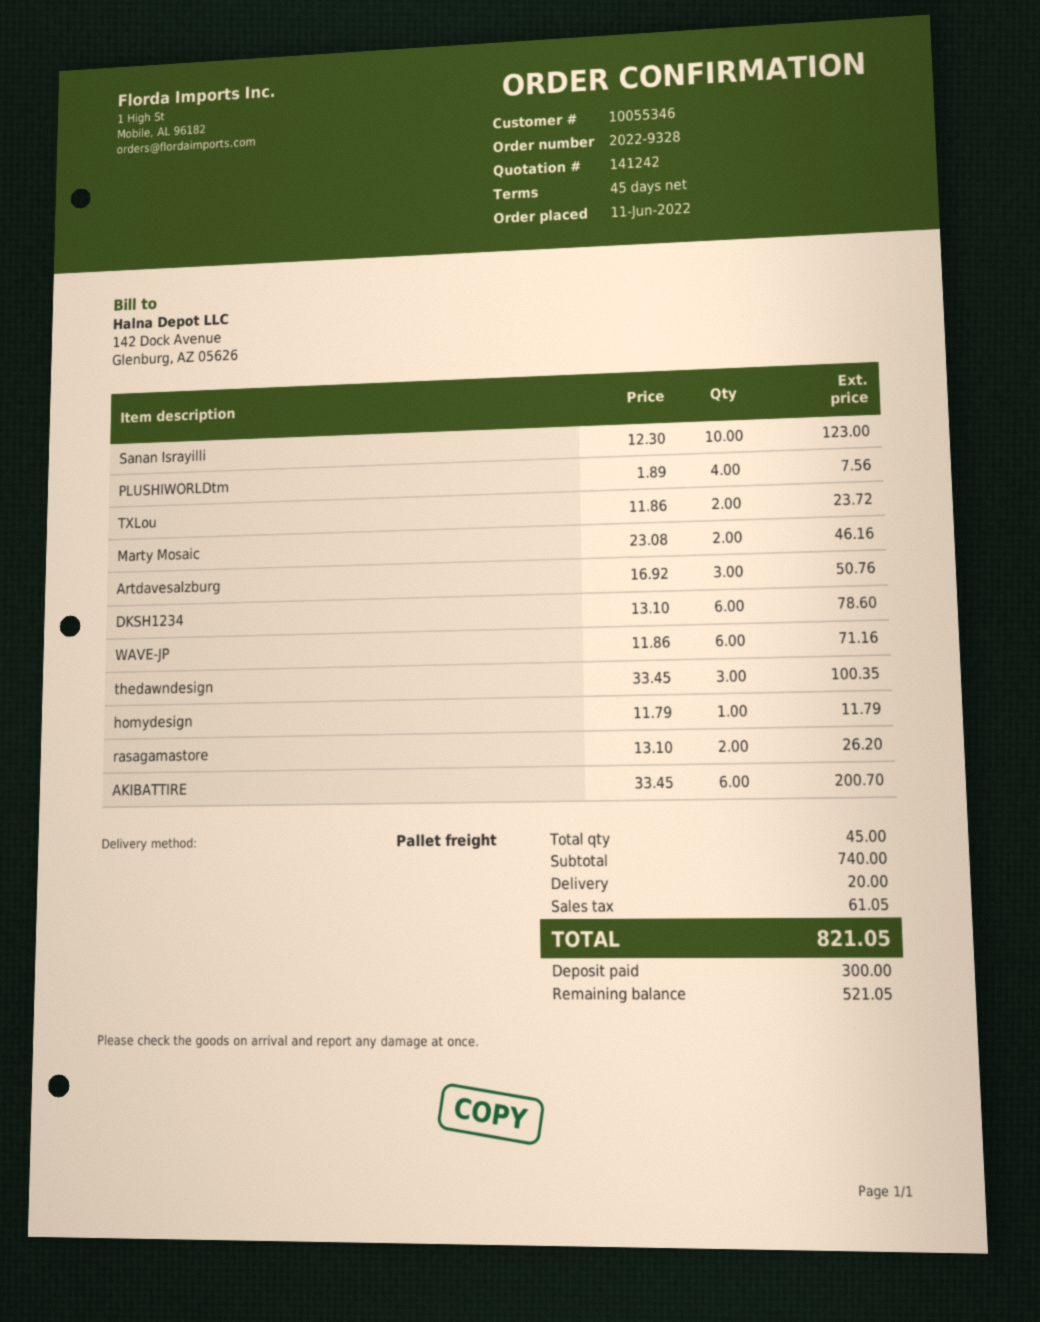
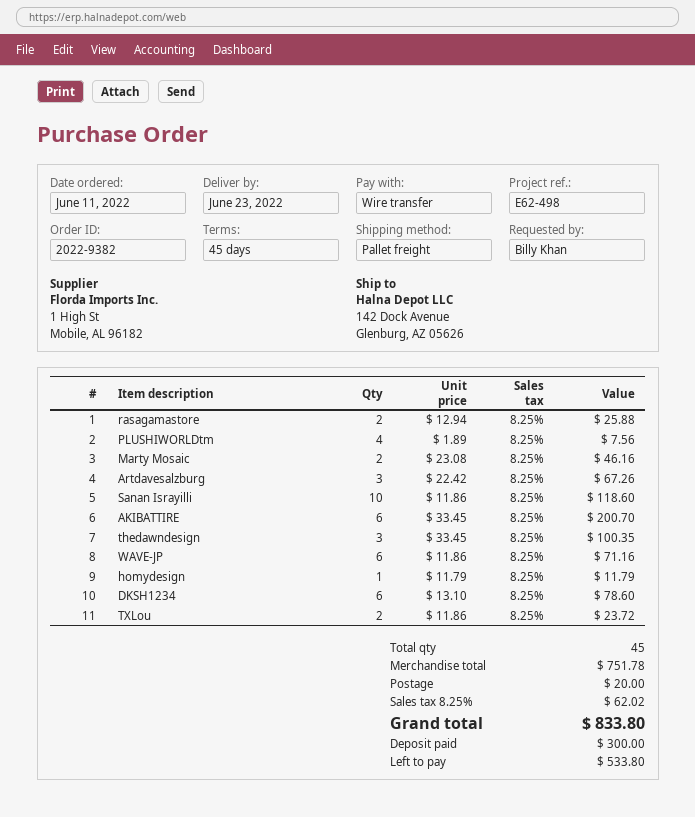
order number: 2022-9328 -> 2022-9382
Sanan Israyilli: 10 x 12.30 = 123.00 -> 10 x 11.86 = 118.60
Artdavesalzburg: 3 x 16.92 = 50.76 -> 3 x 22.42 = 67.26
rasagamastore: 2 x 13.10 = 26.20 -> 2 x 12.94 = 25.88
subtotal: 740.00 -> 751.78
tax: 61.05 -> 62.02
total: 821.05 -> 833.80
balance: 521.05 -> 533.80

